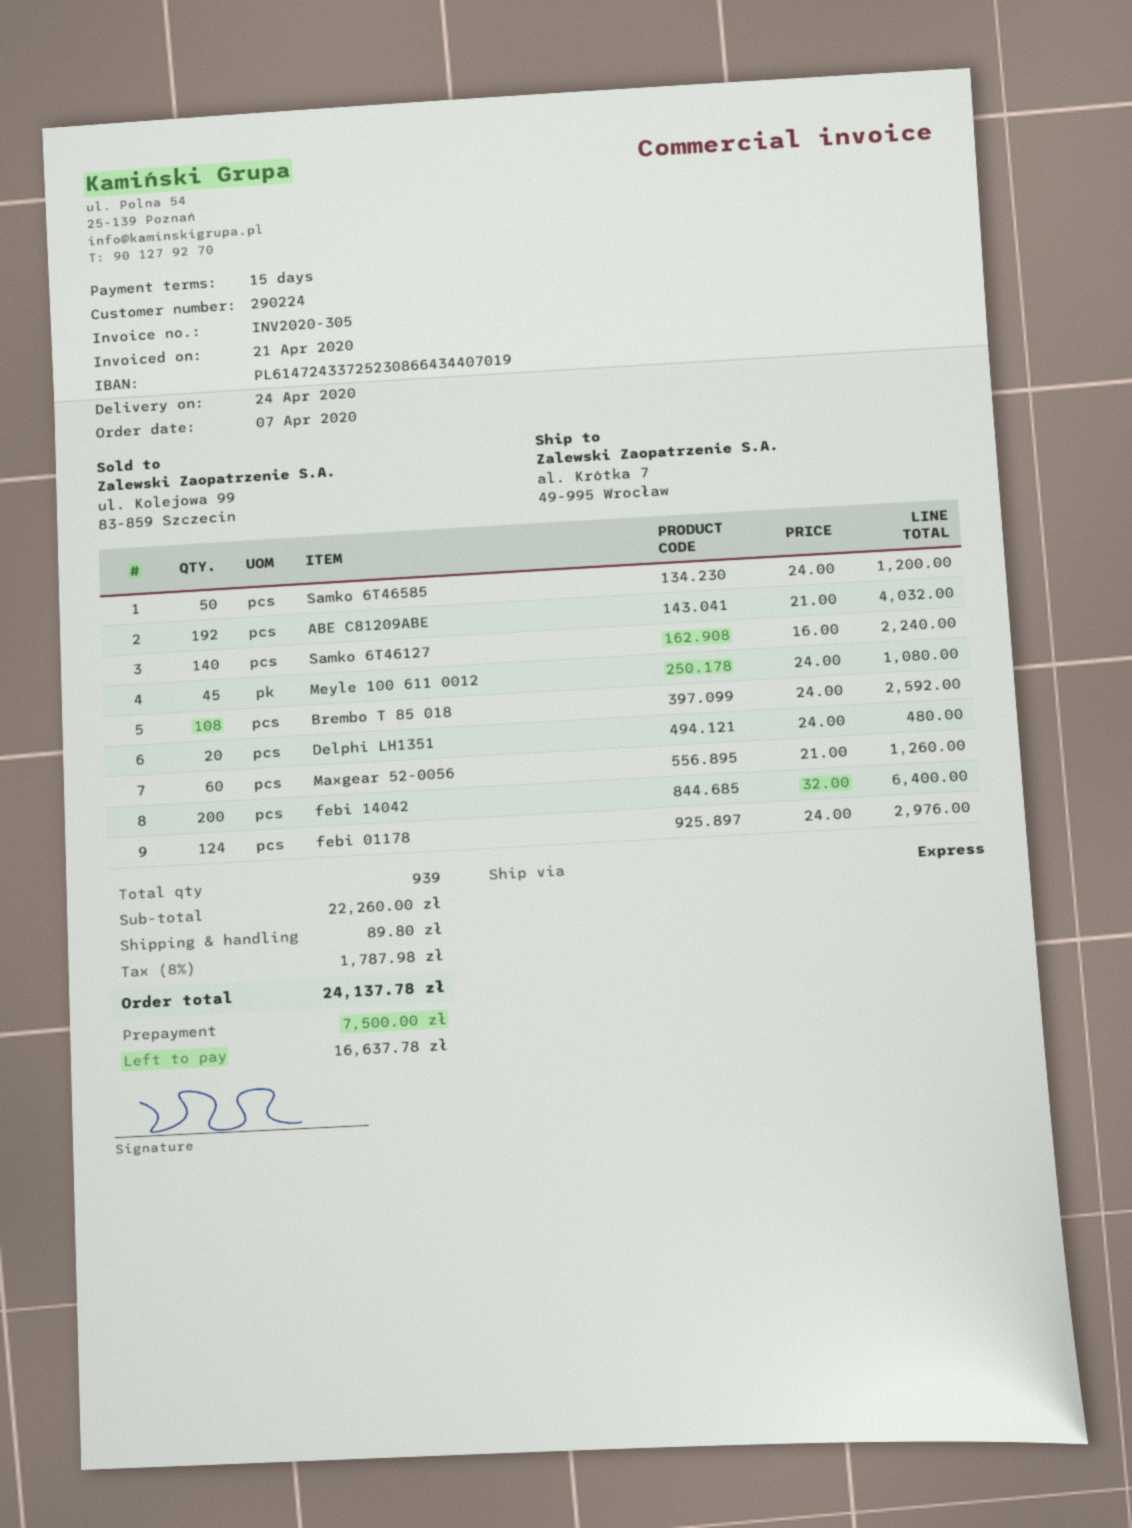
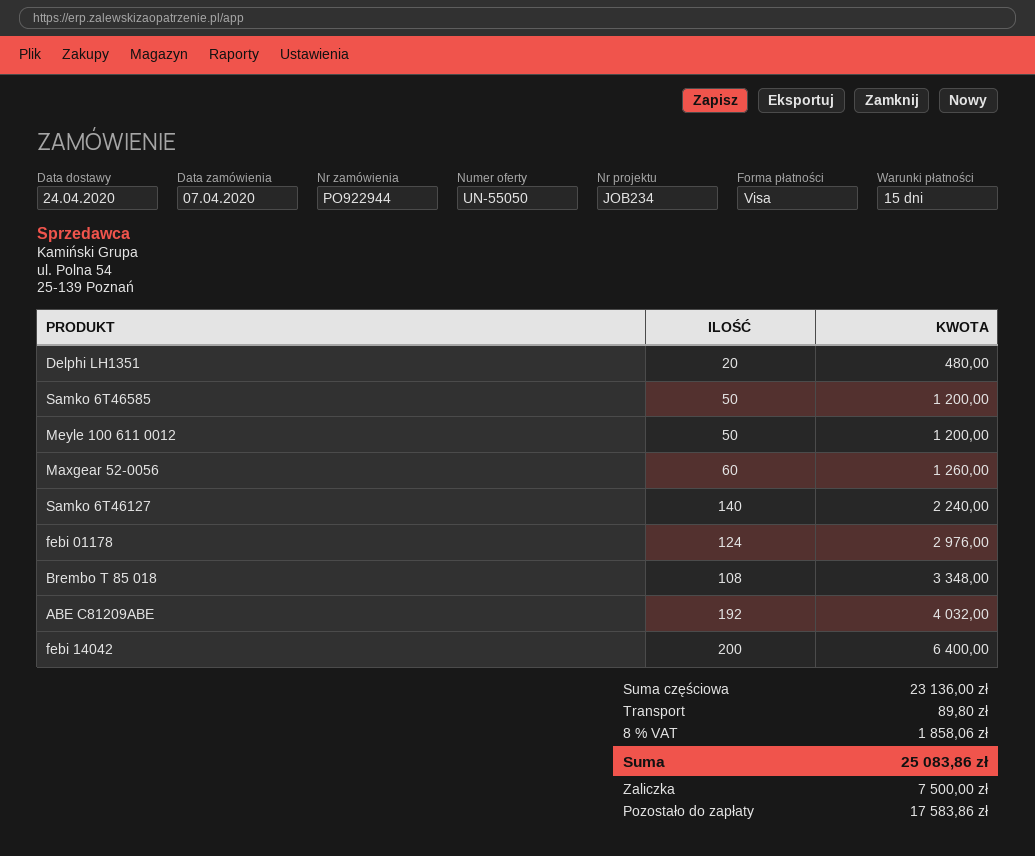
Meyle 100 611 0012: 45 for 1080.00 -> 50 for 1200.00
Brembo T 85 018: 108 for 2592.00 -> 108 for 3348.00
subtotal: 22260.00 -> 23136.00
tax: 8% = 1787.98 -> 8% = 1858.06
total: 24137.78 -> 25083.86
balance: 16637.78 -> 17583.86

